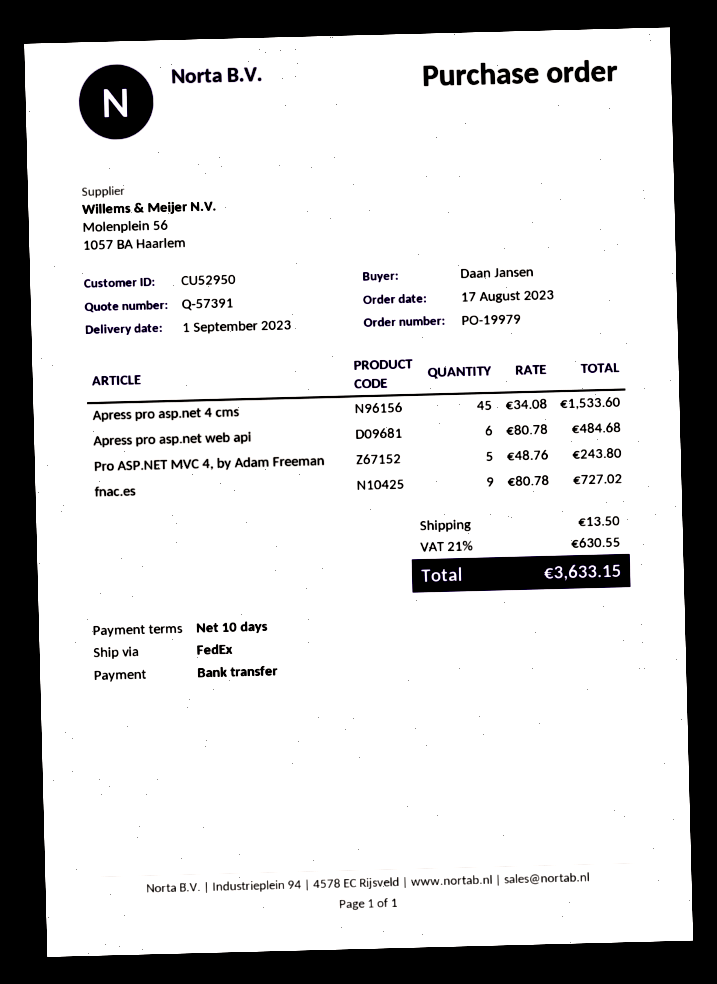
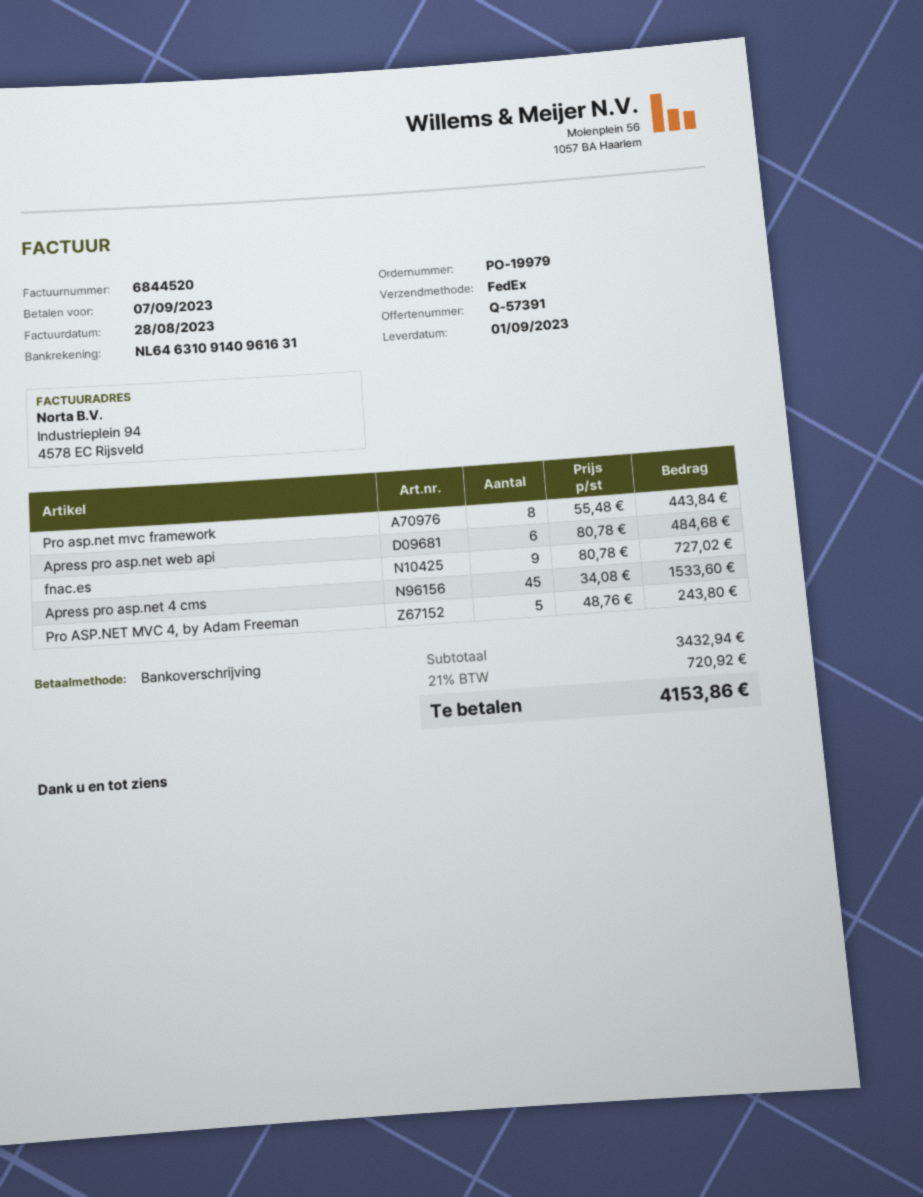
Pro asp.net mvc framework: none -> 8 x 55.48 = 443.84
shipping: 13.50 -> none
tax: 21% = 630.55 -> 21% = 720.92
total: 3633.15 -> 4153.86

